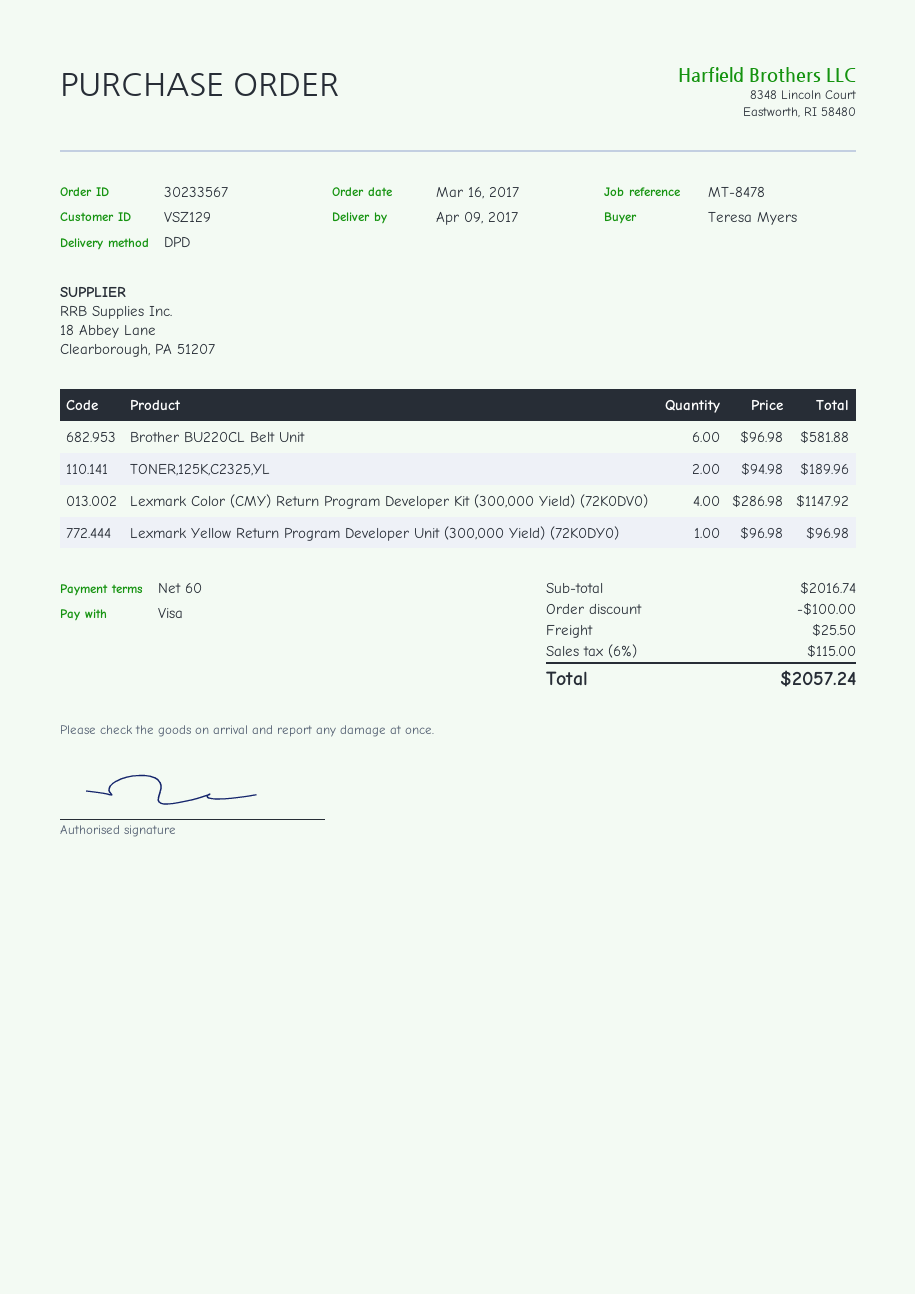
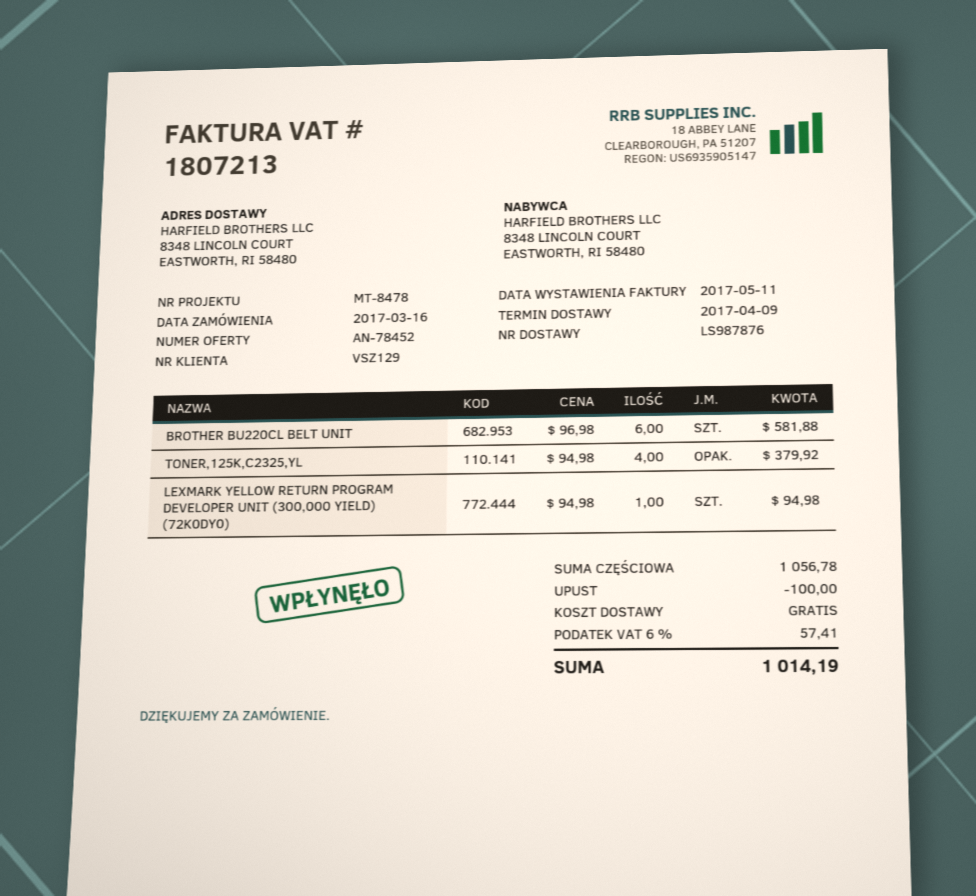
TONER,125K,C2325,YL: 2 x 94.98 = 189.96 -> 4 x 94.98 = 379.92
Lexmark Color (CMY) Return Program Developer Kit (300,000 Yield) (72K0DV0): 4 x 286.98 = 1147.92 -> none
Lexmark Yellow Return Program Developer Unit (300,000 Yield) (72K0DY0): 1 x 96.98 = 96.98 -> 1 x 94.98 = 94.98
subtotal: 2016.74 -> 1056.78
shipping: 25.50 -> 0.00
tax: 6% = 115.00 -> 6% = 57.41
total: 2057.24 -> 1014.19

